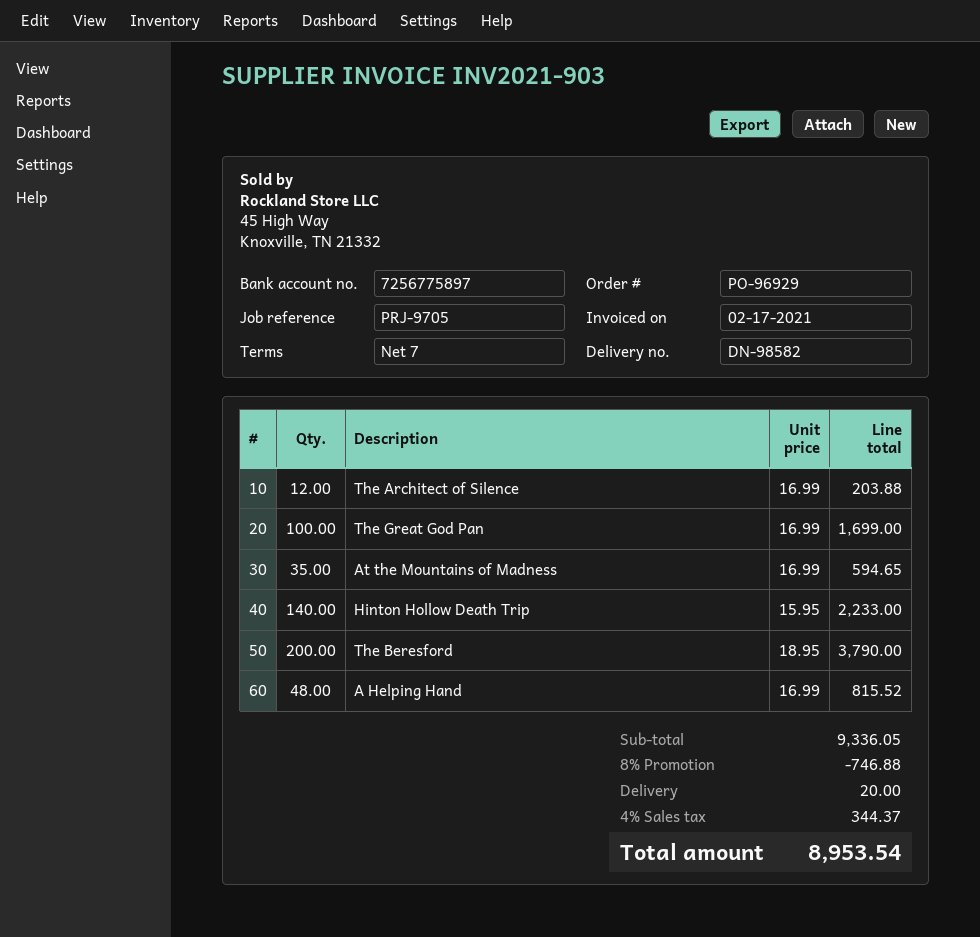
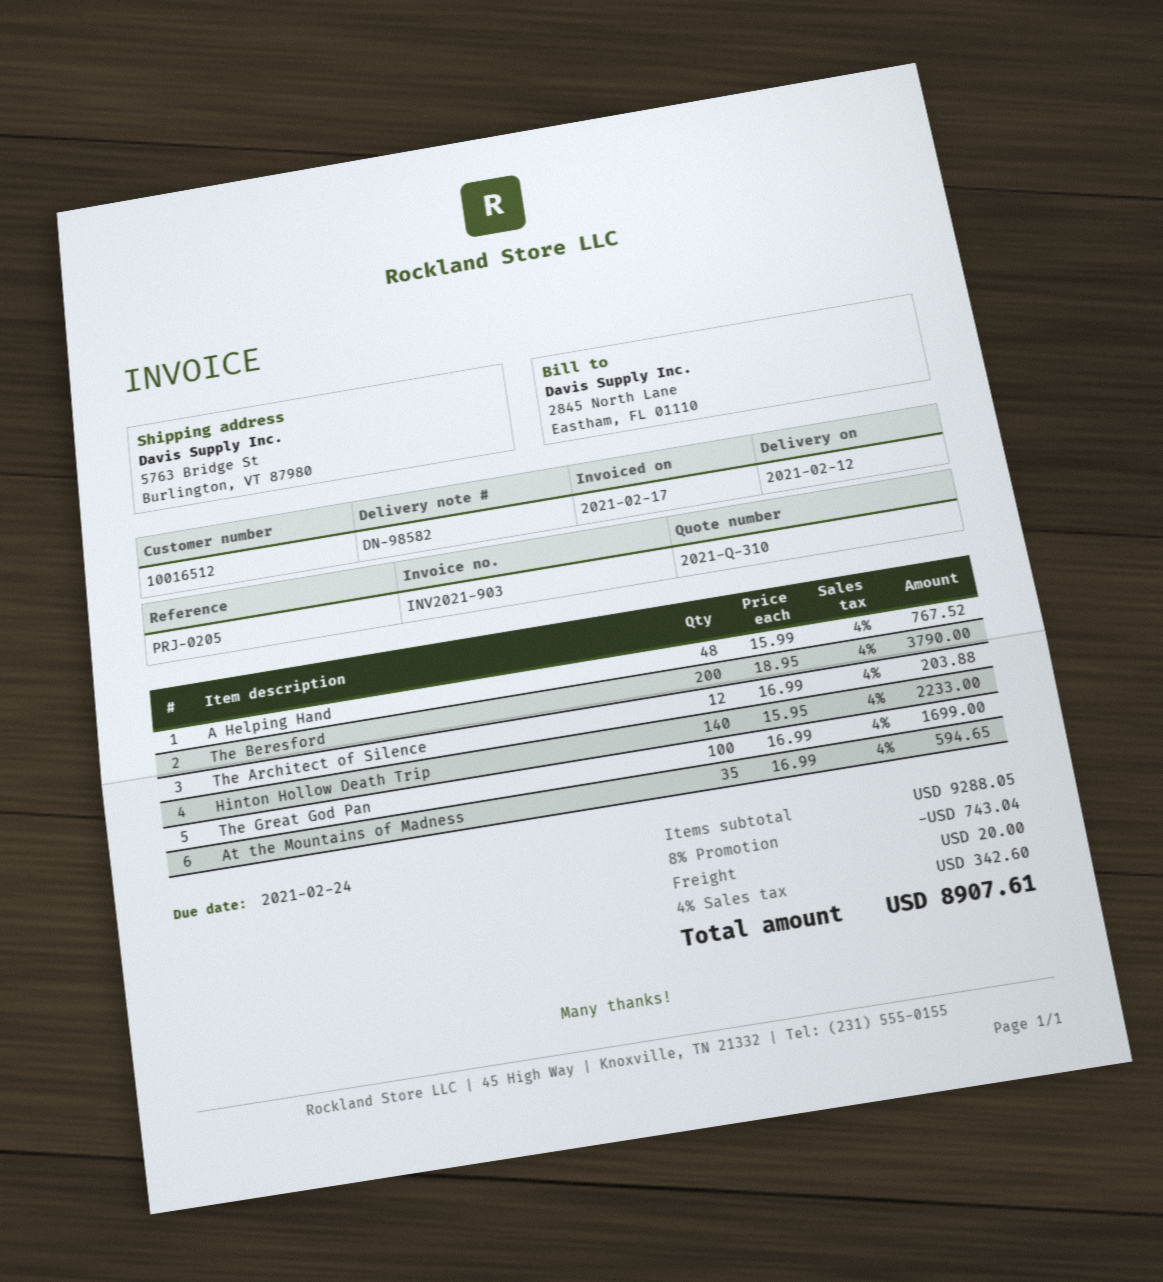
reference: PRJ-9705 -> PRJ-0205
A Helping Hand: 48 x 16.99 = 815.52 -> 48 x 15.99 = 767.52
subtotal: 9336.05 -> 9288.05
discount: 8% = 746.88 -> 8% = 743.04
tax: 4% = 344.37 -> 4% = 342.60
total: 8953.54 -> 8907.61

